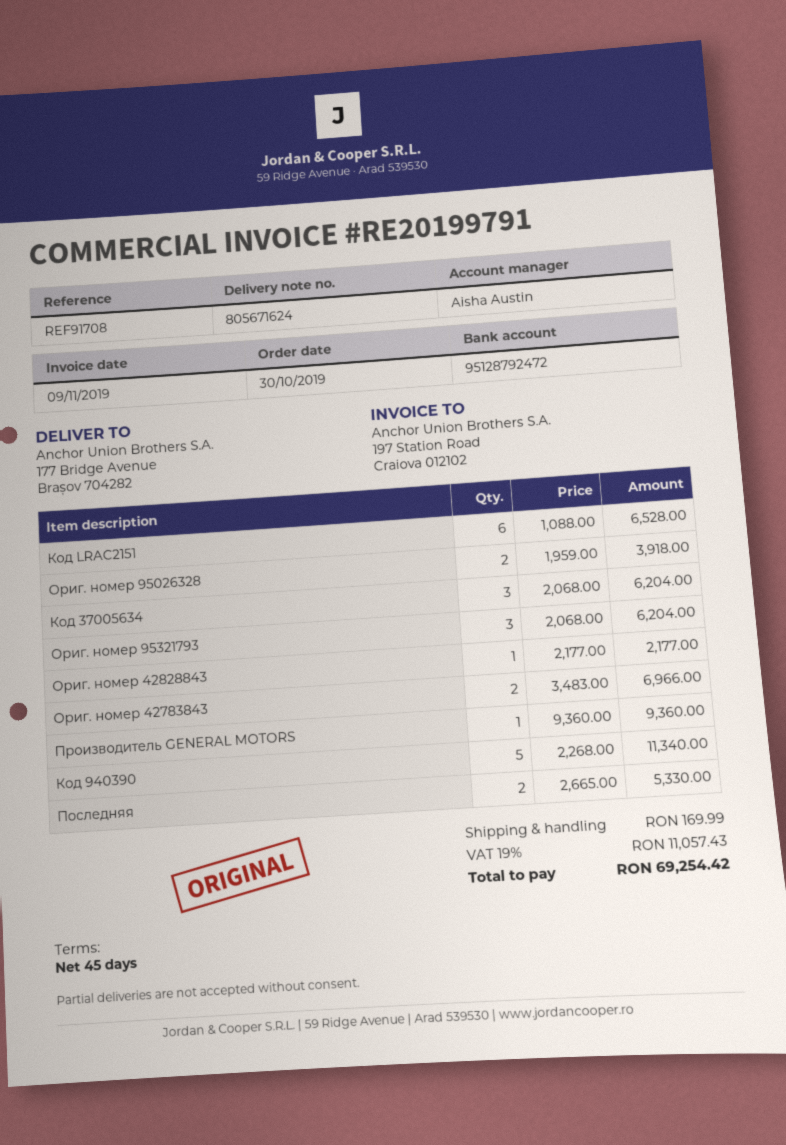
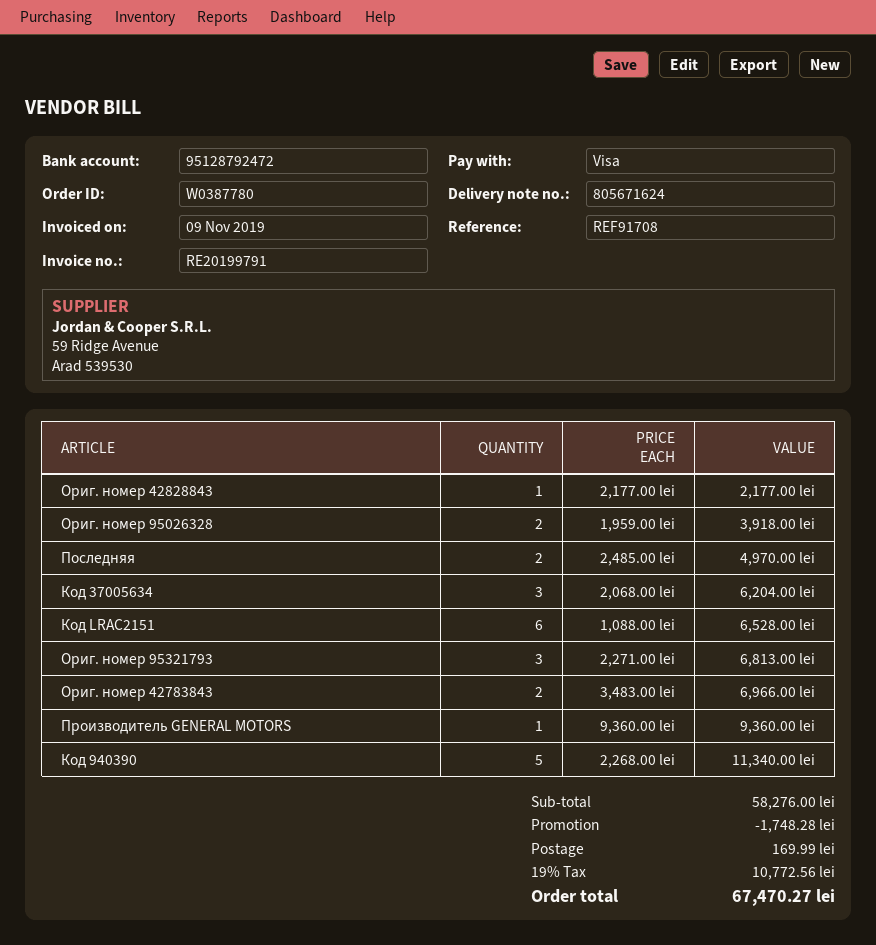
Ориг. номер 95321793: 3 x 2068.00 = 6204.00 -> 3 x 2271.00 = 6813.00
Последняя: 2 x 2665.00 = 5330.00 -> 2 x 2485.00 = 4970.00
discount: none -> 1748.28
tax: 19% = 11057.43 -> 19% = 10772.56
total: 69254.42 -> 67470.27

